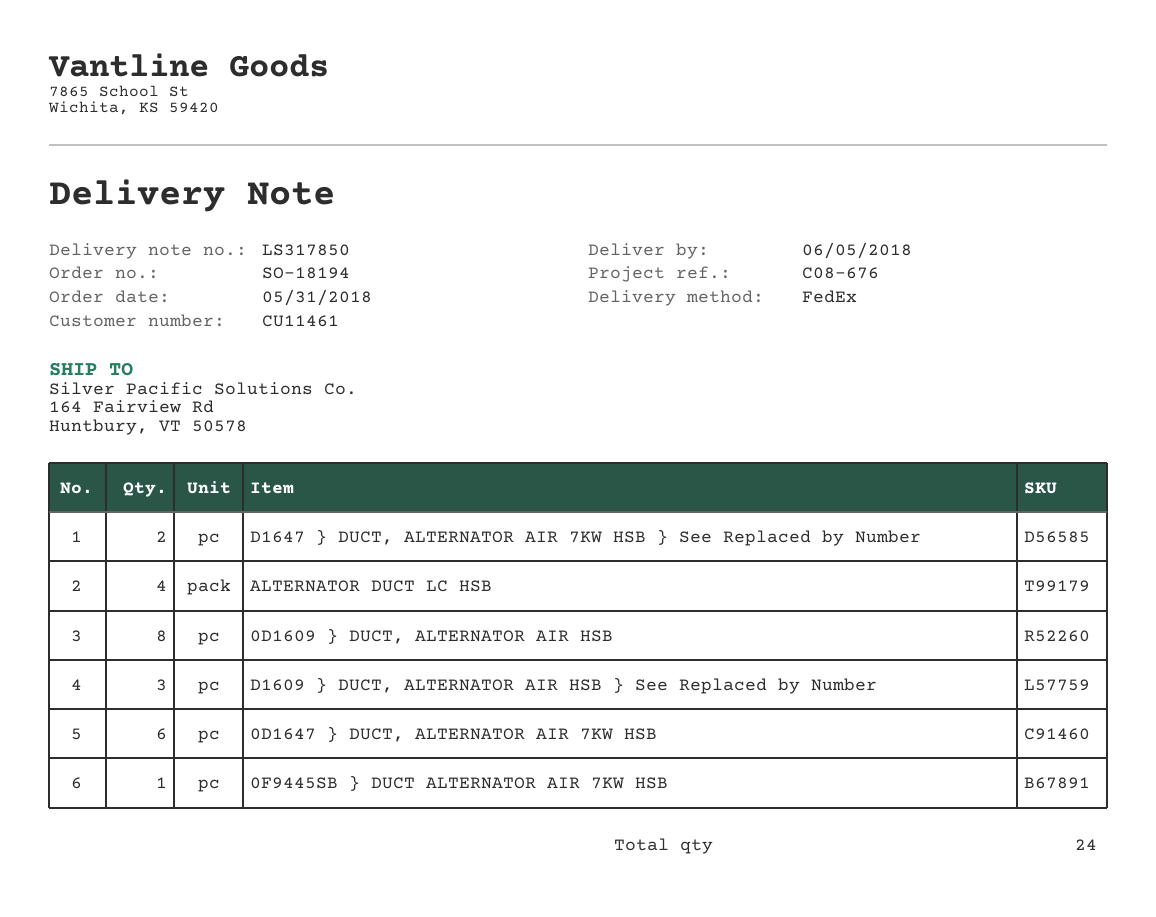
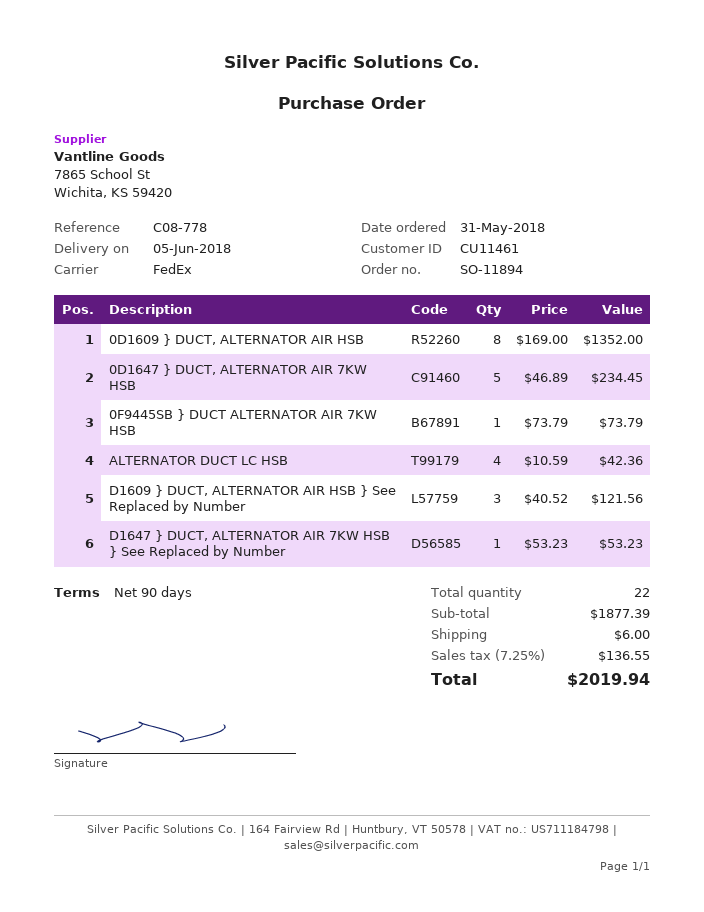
order number: SO-18194 -> SO-11894
reference: C08-676 -> C08-778
D1647 } DUCT, ALTERNATOR AIR 7KW HSB } See Replaced by Number: 2 -> 1
0D1647 } DUCT, ALTERNATOR AIR 7KW HSB: 6 -> 5
total quantity: 24 -> 22

